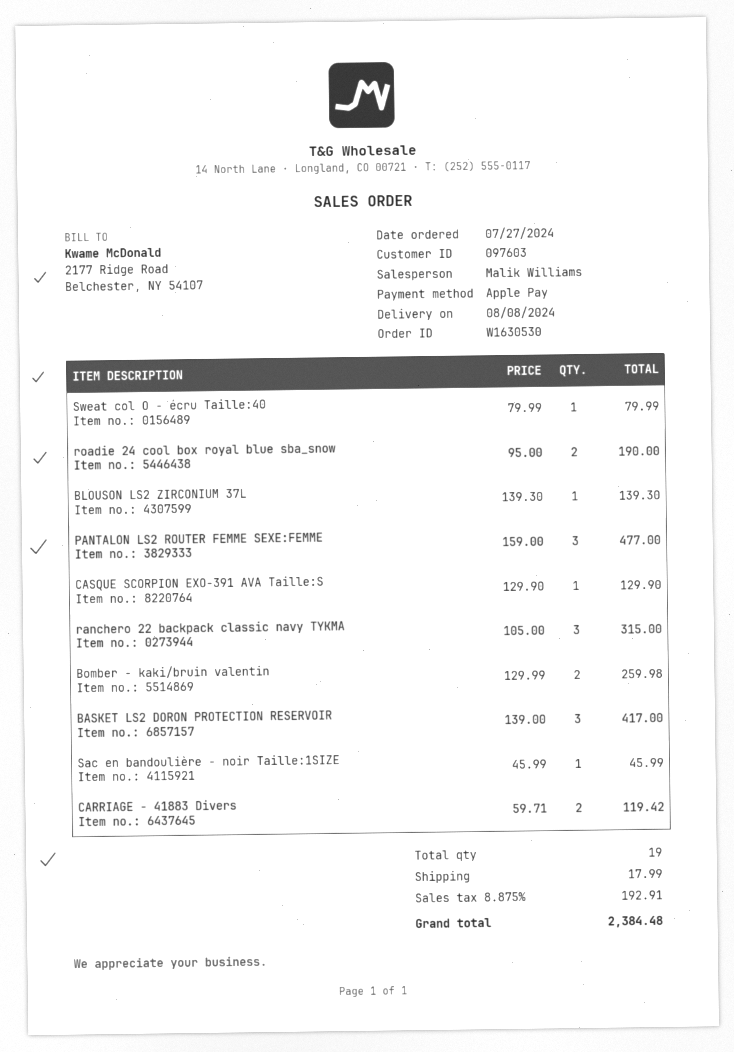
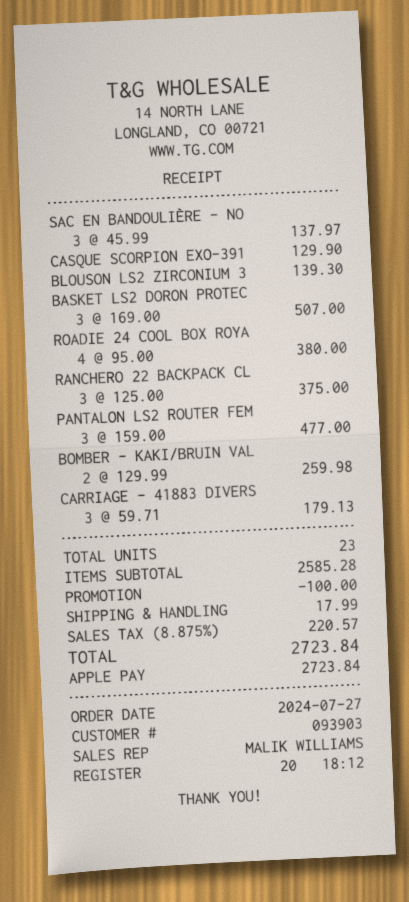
customer number: 097603 -> 093903
Sweat col O - écru Taille:40: 1 x 79.99 = 79.99 -> none
roadie 24 cool box royal blue sba_snow: 2 x 95.00 = 190.00 -> 4 x 95.00 = 380.00
ranchero 22 backpack classic navy TYKMA: 3 x 105.00 = 315.00 -> 3 x 125.00 = 375.00
BASKET LS2 DORON PROTECTION RESERVOIR: 3 x 139.00 = 417.00 -> 3 x 169.00 = 507.00
Sac en bandoulière - noir Taille:1SIZE: 1 x 45.99 = 45.99 -> 3 x 45.99 = 137.97
CARRIAGE - 41883 Divers: 2 x 59.71 = 119.42 -> 3 x 59.71 = 179.13
total quantity: 19 -> 23
discount: none -> 100.00
tax: 8.875% = 192.91 -> 8.875% = 220.57
total: 2384.48 -> 2723.84

